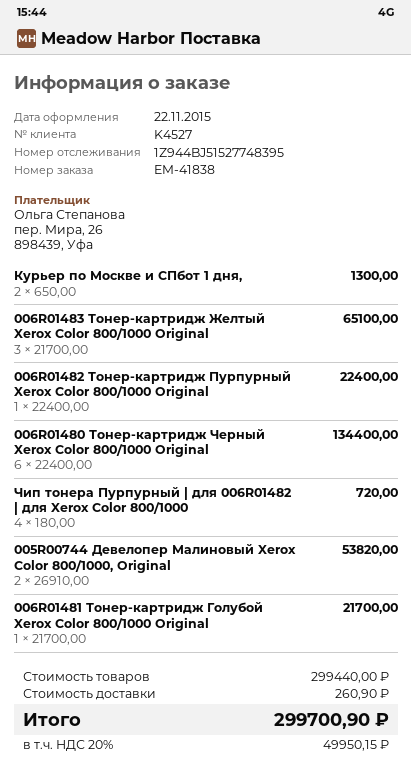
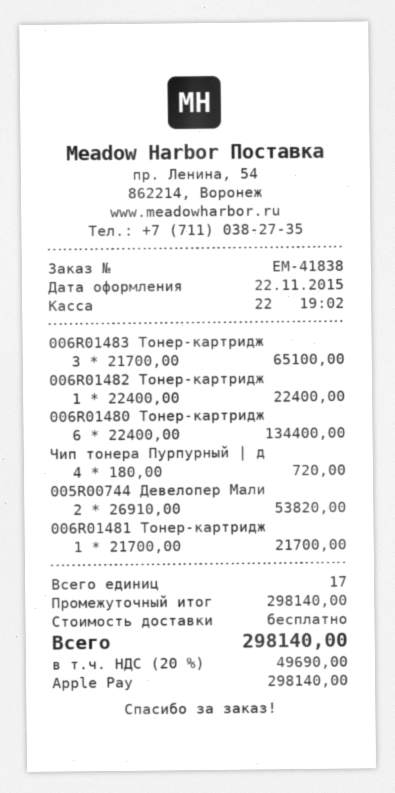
Курьер по Москве и СПбот 1 дня,: 2 x 650.00 = 1300.00 -> none
subtotal: 299440.00 -> 298140.00
shipping: 260.90 -> 0.00
tax: 20% = 49950.15 -> 20% = 49690.00
total: 299700.90 -> 298140.00

